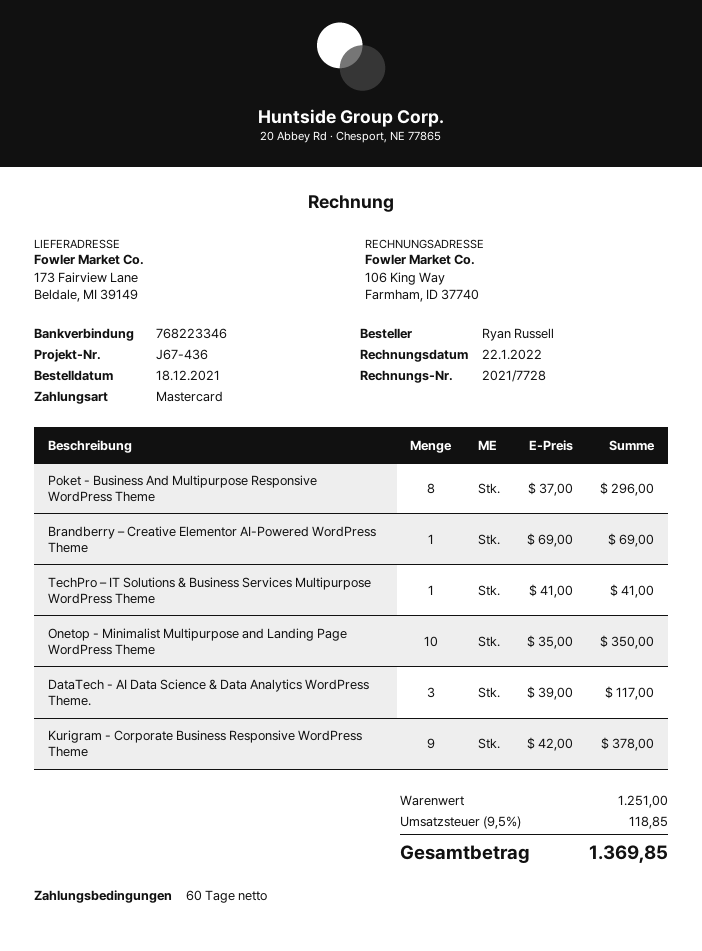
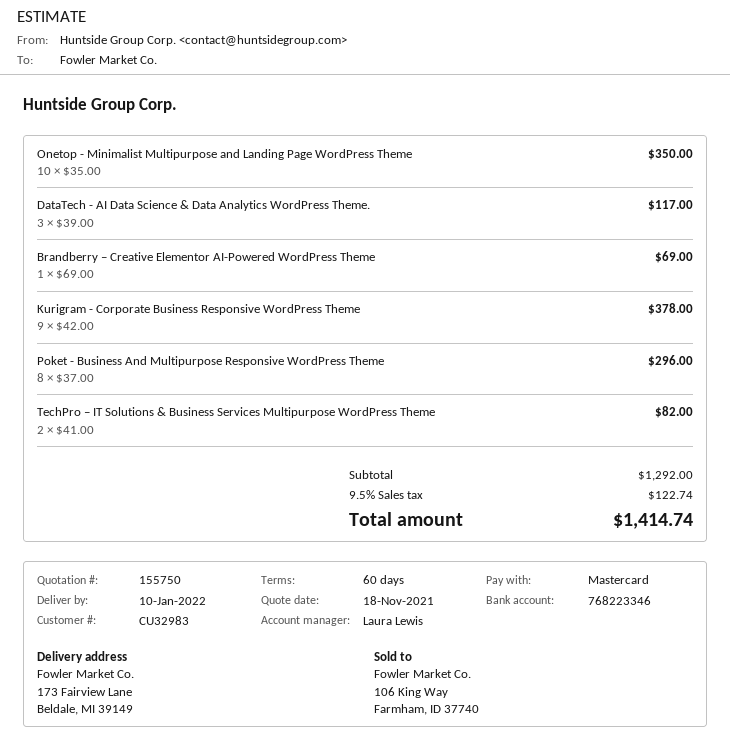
TechPro – IT Solutions & Business Services Multipurpose WordPress Theme: 1 x 41.00 = 41.00 -> 2 x 41.00 = 82.00
subtotal: 1251.00 -> 1292.00
tax: 9.5% = 118.85 -> 9.5% = 122.74
total: 1369.85 -> 1414.74

